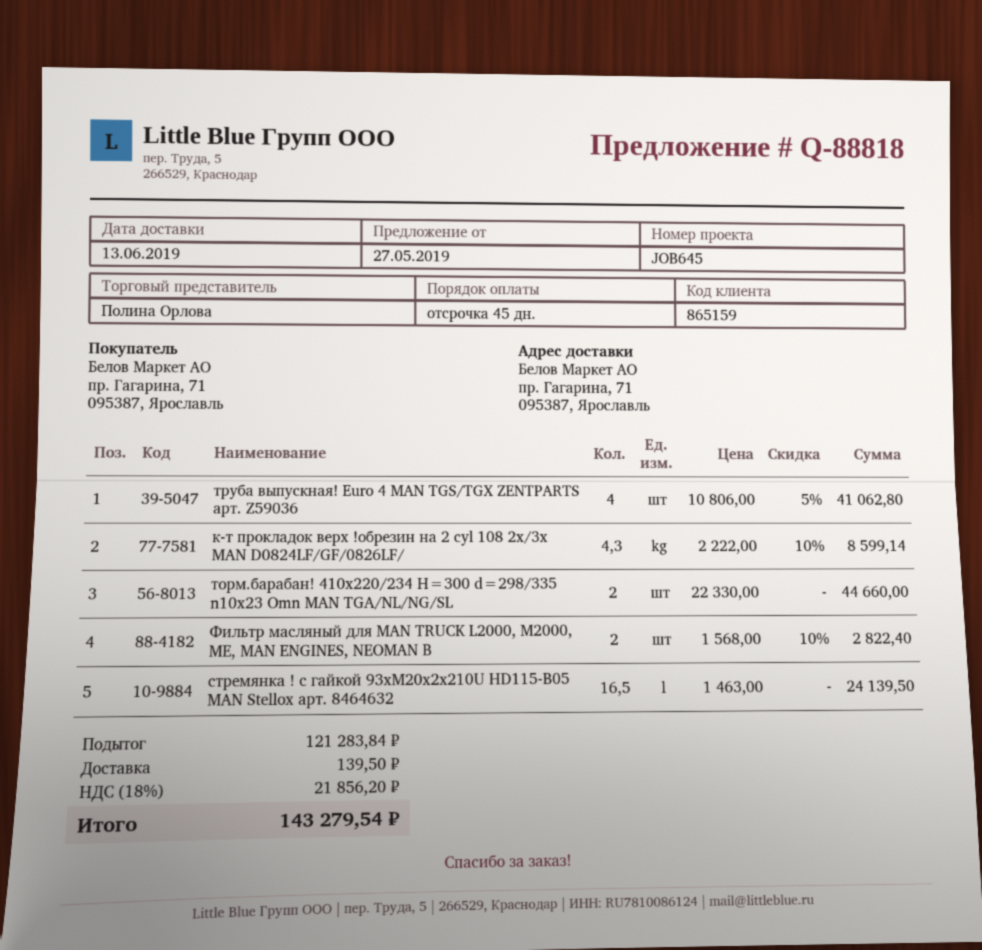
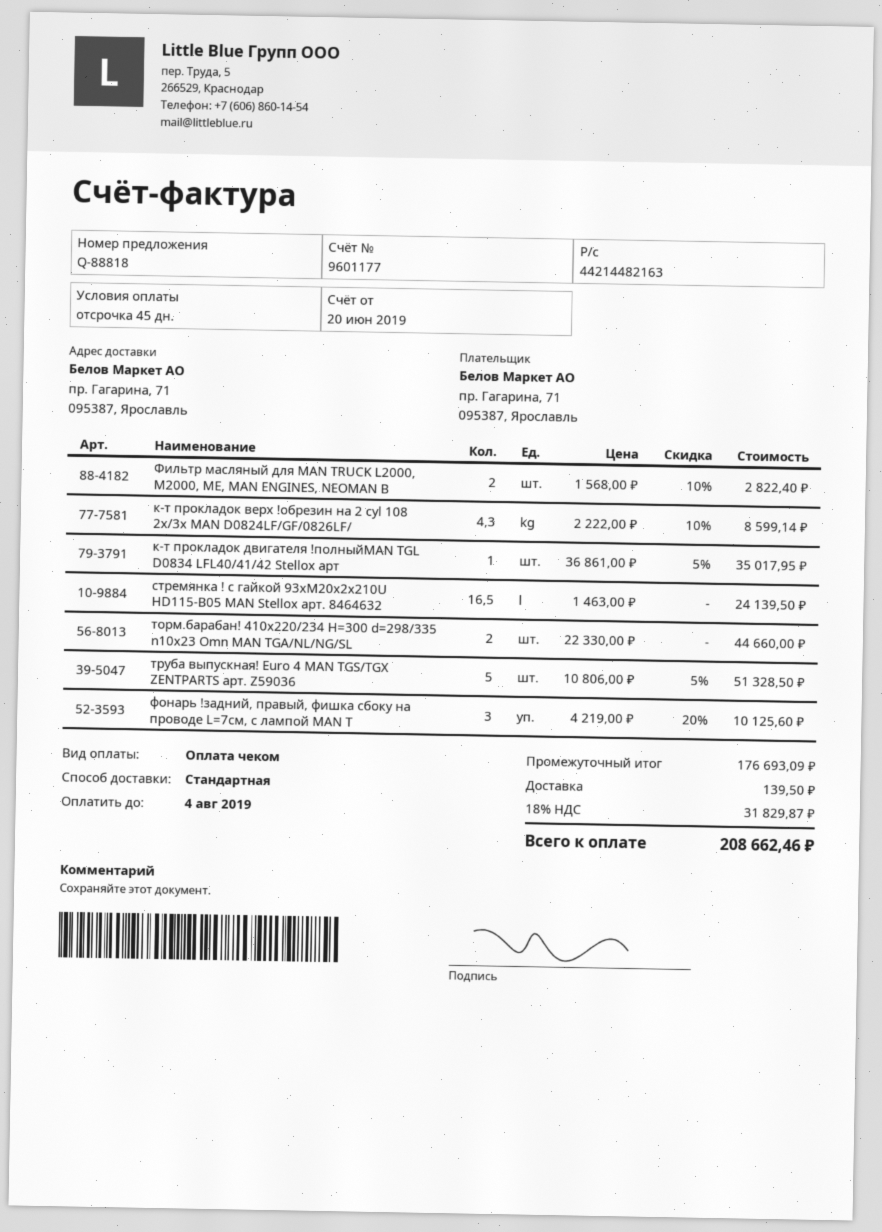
труба выпускная! Euro 4 MAN TGS/TGX ZENTPARTS арт. Z59036: 4 x 10806.00 - 5% = 41062.80 -> 5 x 10806.00 - 5% = 51328.50
к-т прокладок двигателя !полныйMAN TGL D0834 LFL40/41/42 Stellox арт: none -> 1 x 36861.00 - 5% = 35017.95
фонарь !задний, правый, фишка сбоку на проводе L=7см, с лампой MAN T: none -> 3 x 4219.00 - 20% = 10125.60
subtotal: 121283.84 -> 176693.09
tax: 18% = 21856.20 -> 18% = 31829.87
total: 143279.54 -> 208662.46

